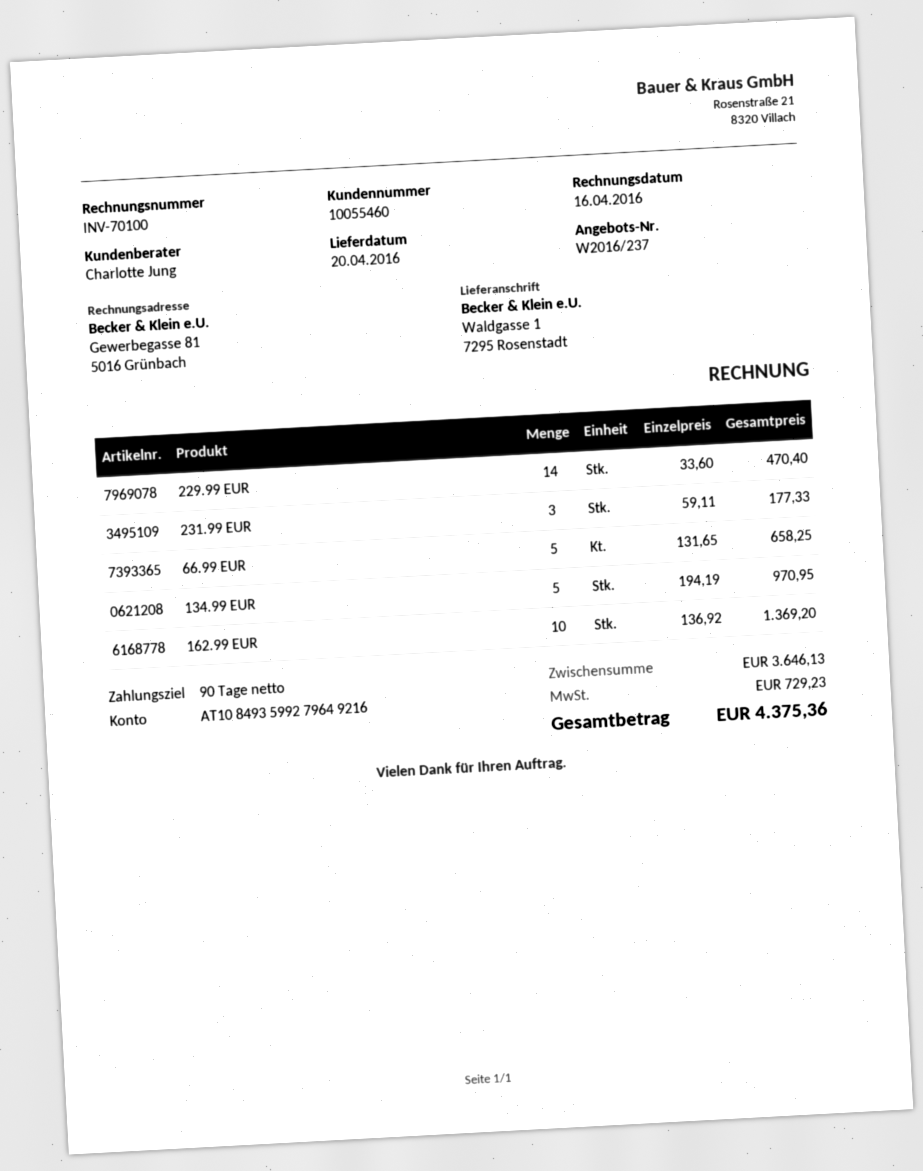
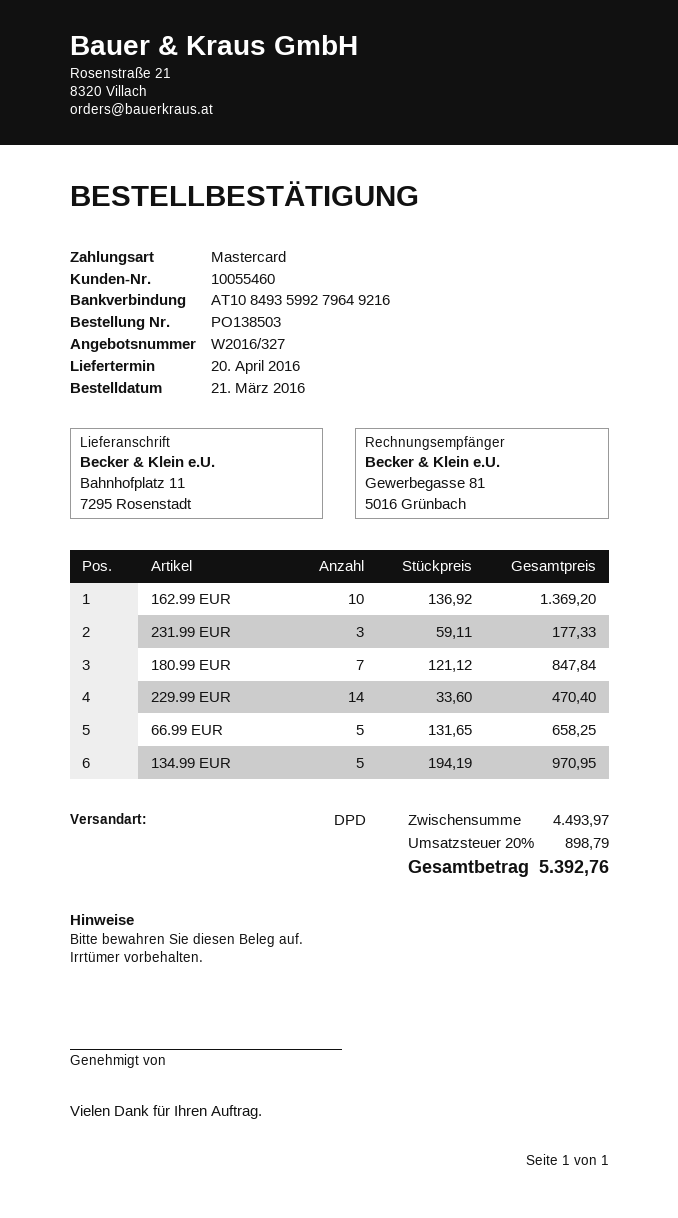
quote number: W2016/237 -> W2016/327
ship to: Waldgasse 1, 7295 Rosenstadt -> Bahnhofplatz 11, 7295 Rosenstadt
180.99 EUR: none -> 7 x 121.12 = 847.84
subtotal: 3646.13 -> 4493.97
tax: 729.23 -> 898.79
total: 4375.36 -> 5392.76

